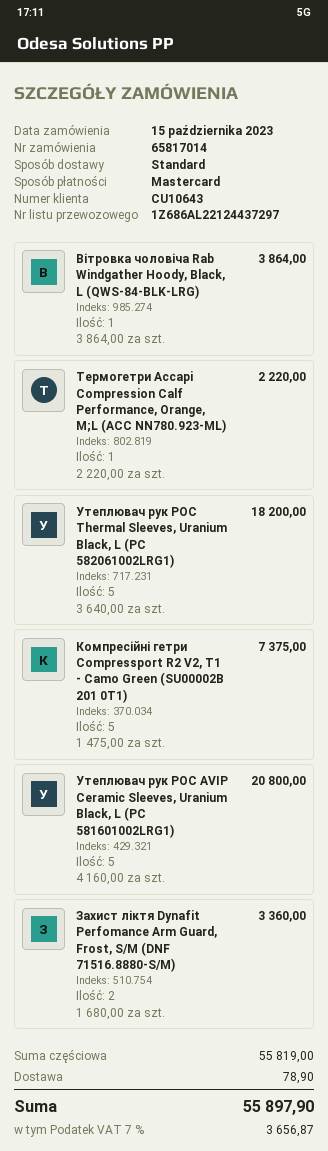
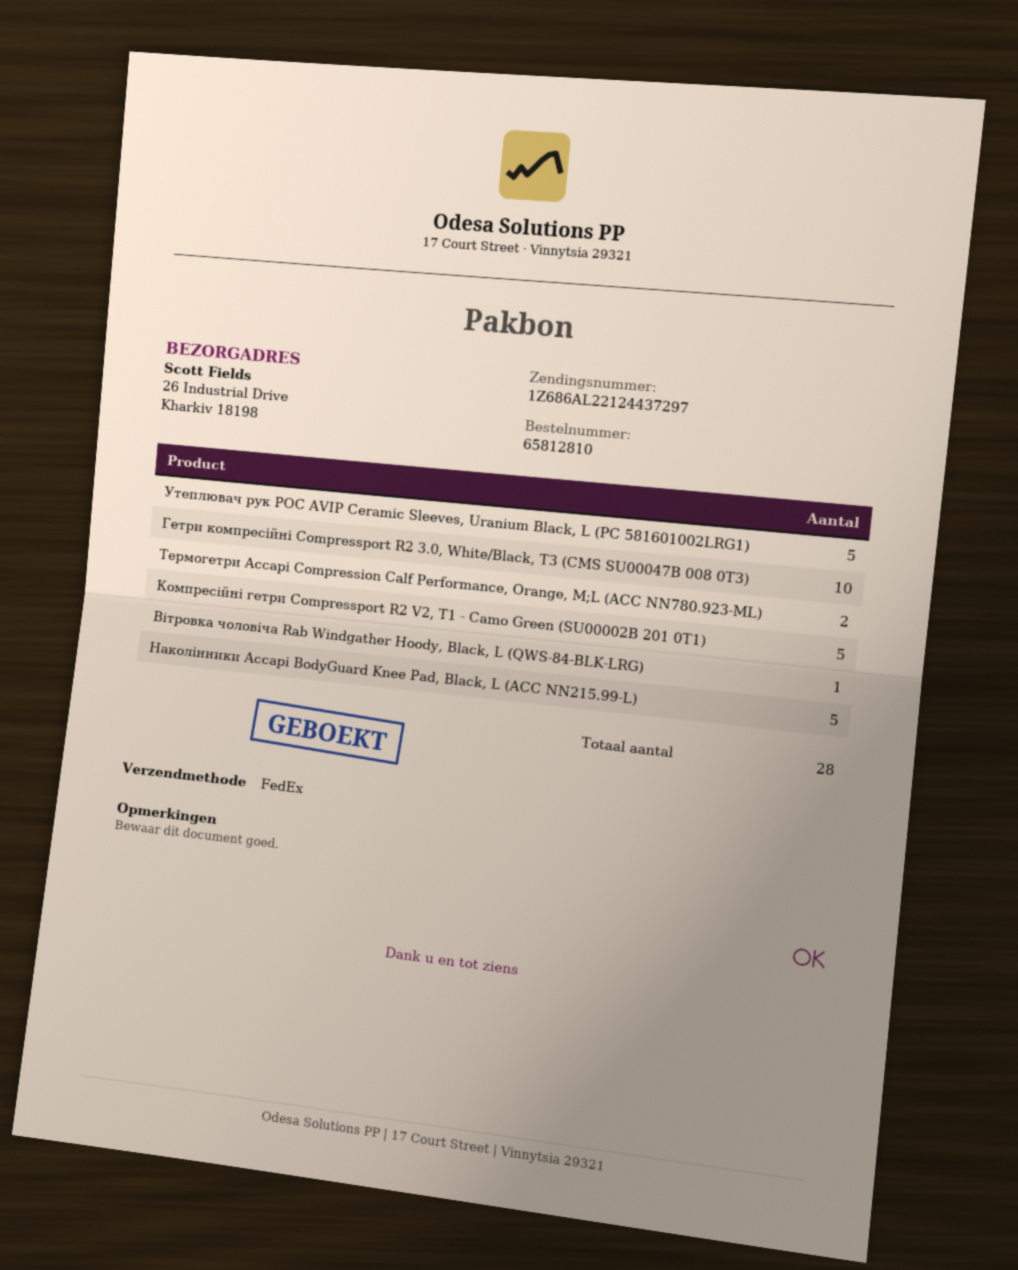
order number: 65817014 -> 65812810
shipping method: standard -> FedEx
Термогетри Accapi Compression Calf Performance, Orange, M;L (ACC NN780.923-ML): 1 -> 2
Утеплювач рук POC Thermal Sleeves, Uranium Black, L (PC 582061002LRG1): 5 -> none
Захист ліктя Dynafit Perfomance Arm Guard, Frost, S/M (DNF 71516.8880-S/M): 2 -> none
Гетри компресійні Compressport R2 3.0, White/Black, T3 (CMS SU00047B 008 0T3): none -> 10
Наколінники Accapi BodyGuard Knee Pad, Black, L (ACC NN215.99-L): none -> 5

